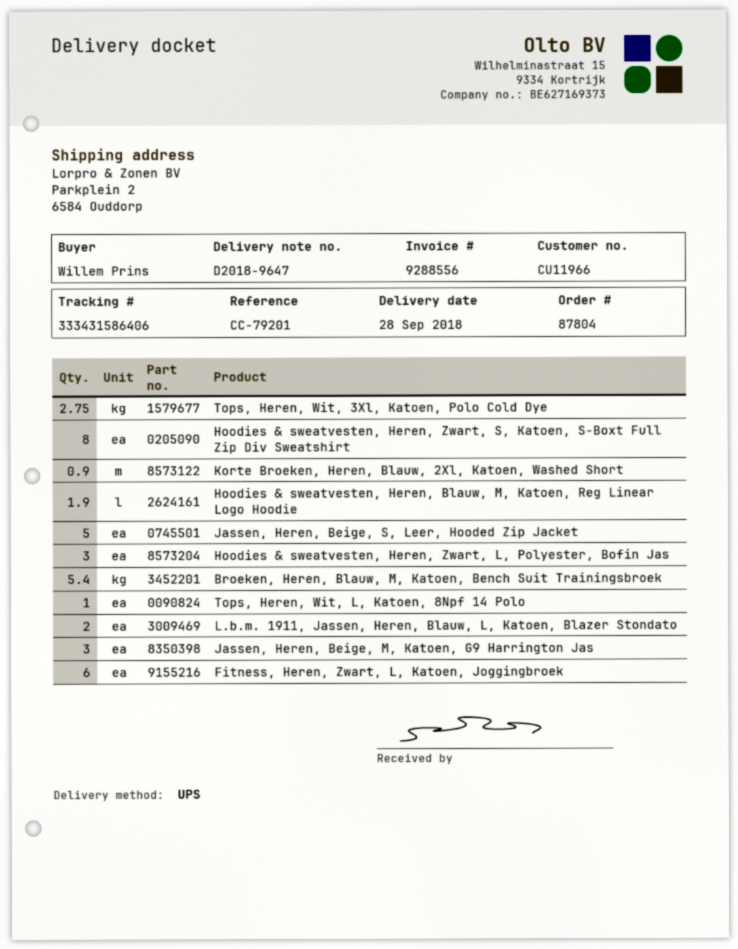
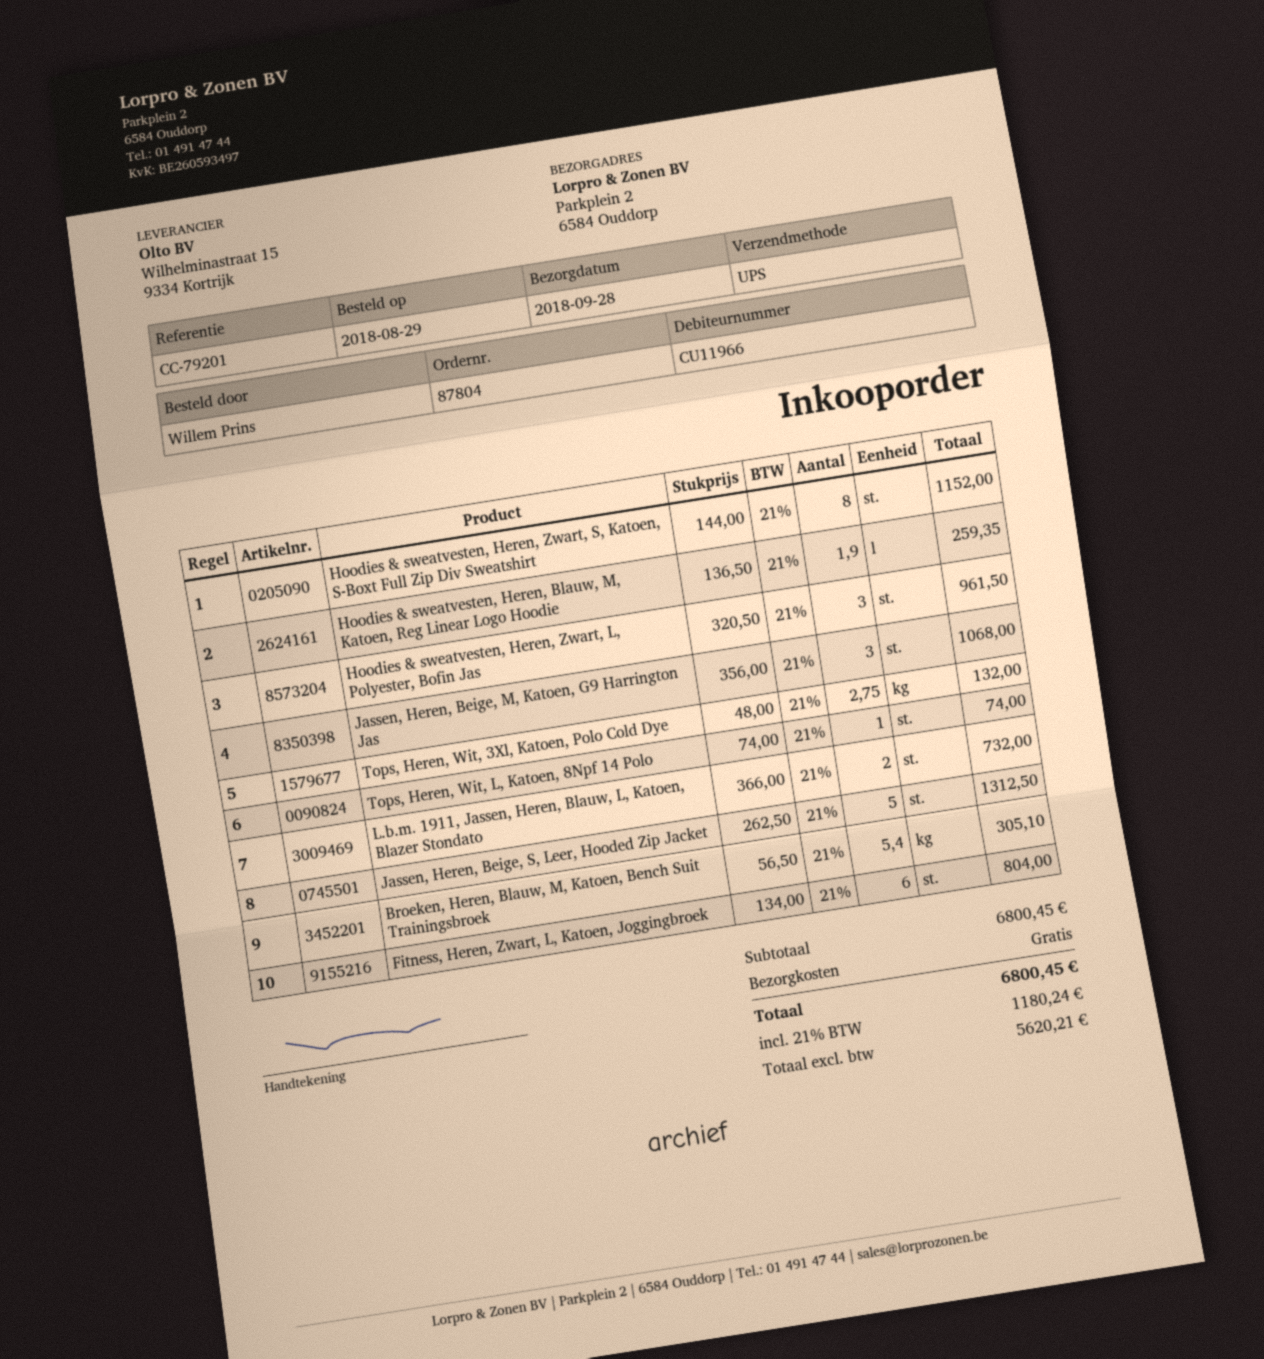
Korte Broeken, Heren, Blauw, 2Xl, Katoen, Washed Short: 0.9 -> none

